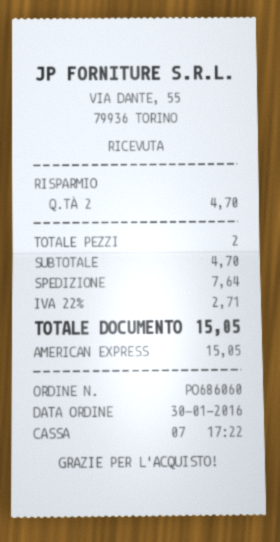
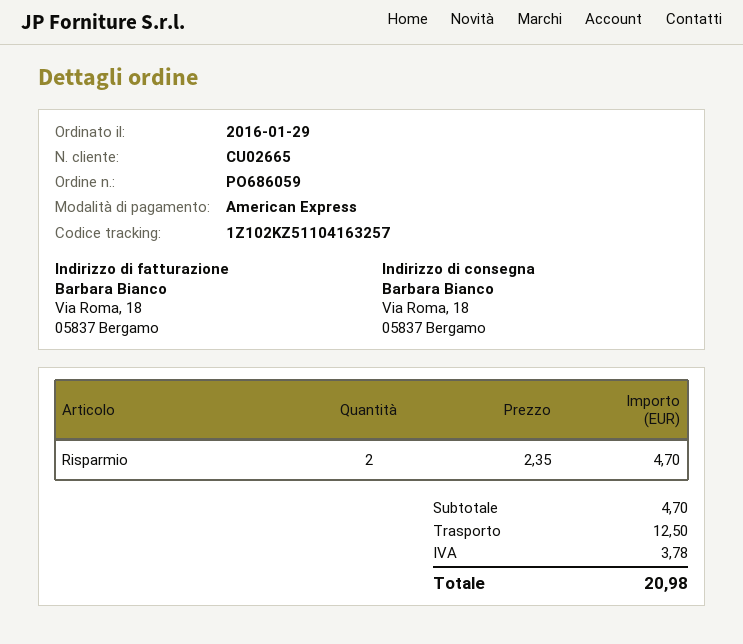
order number: PO686060 -> PO686059
order date: 2016-01-30 -> 2016-01-29
shipping: 7.64 -> 12.50
tax: 2.71 -> 3.78
total: 15.05 -> 20.98

